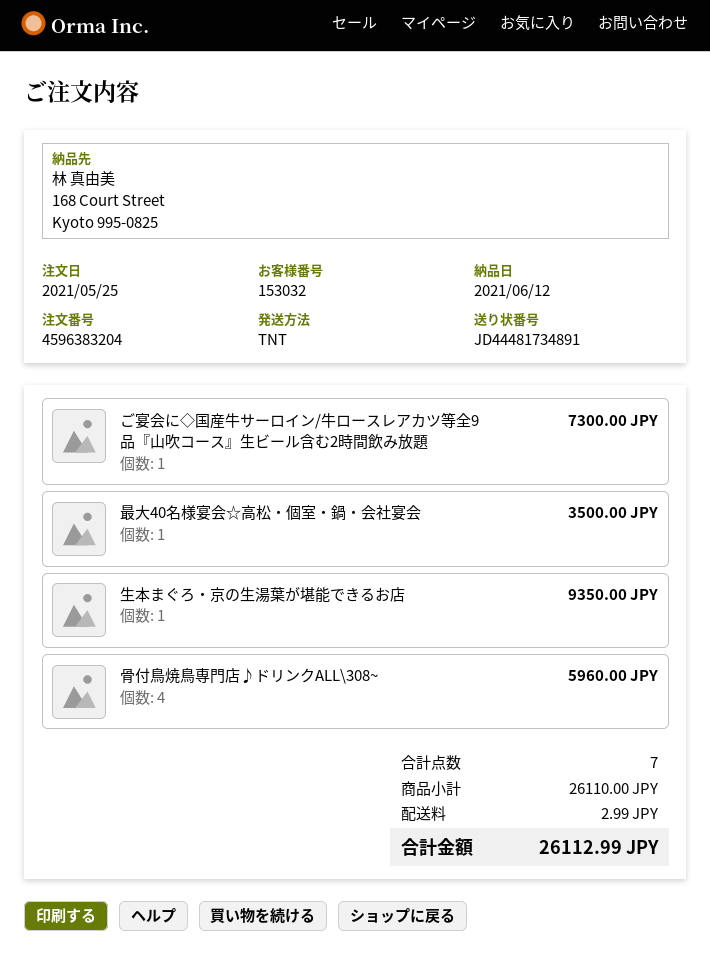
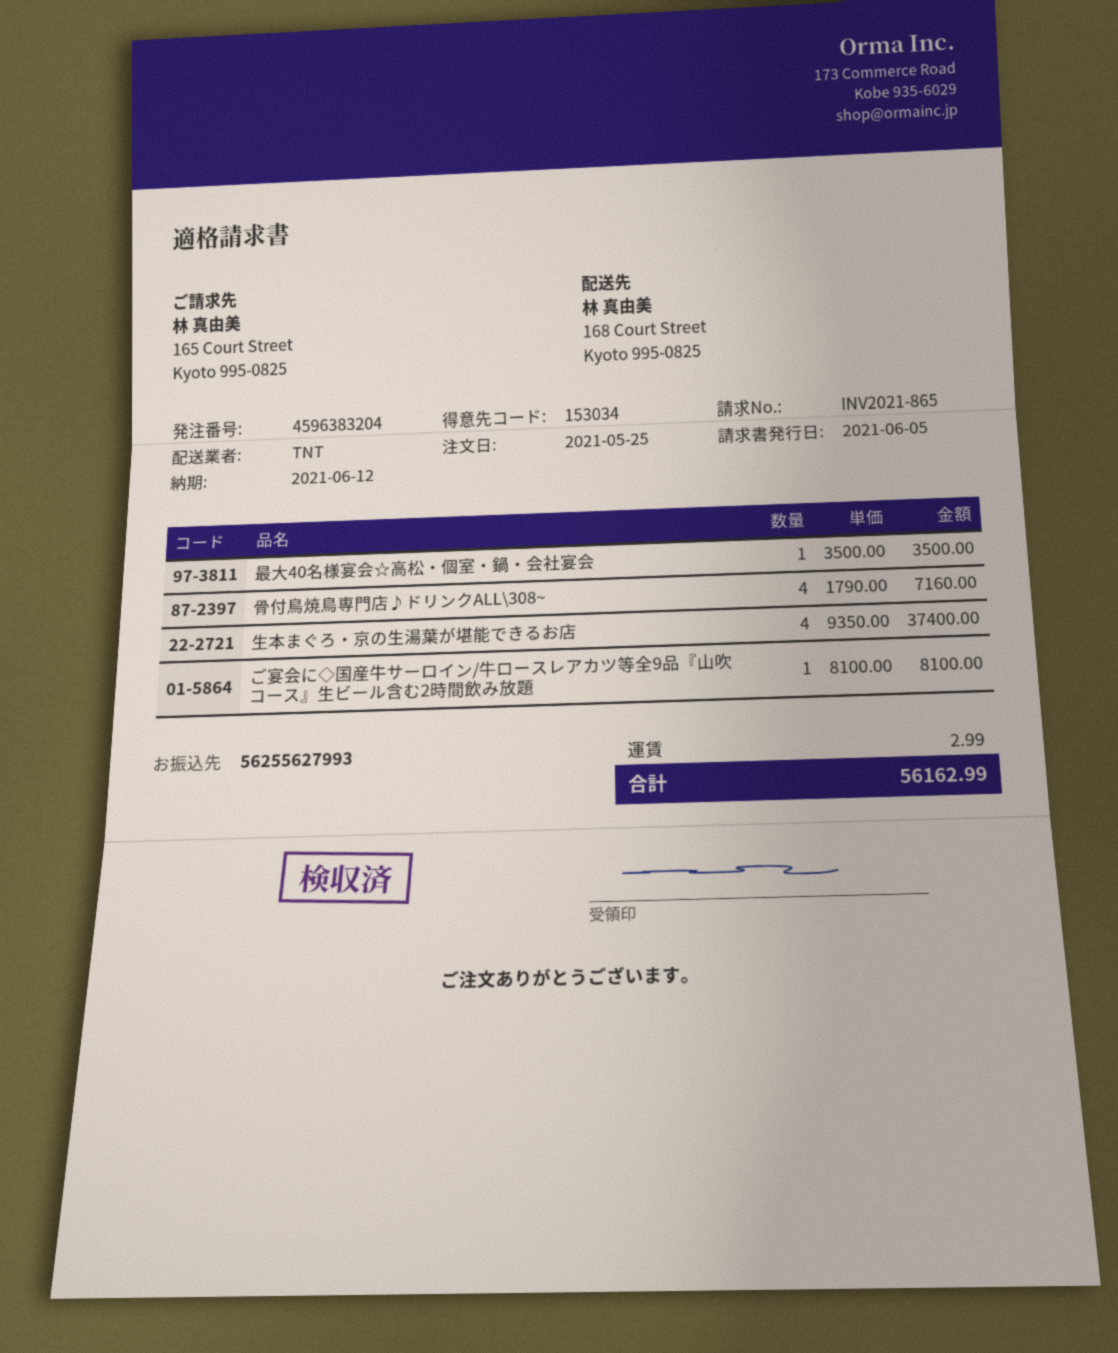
customer number: 153032 -> 153034
ご宴会に◇国産牛サーロイン/牛ロースレアカツ等全9品『山吹コース』生ビール含む2時間飲み放題: 1 for 7300.00 -> 1 for 8100.00
生本まぐろ・京の生湯葉が堪能できるお店: 1 for 9350.00 -> 4 for 37400.00
骨付鳥焼鳥専門店♪ドリンクALL\308~: 4 for 5960.00 -> 4 for 7160.00
total: 26112.99 -> 56162.99

